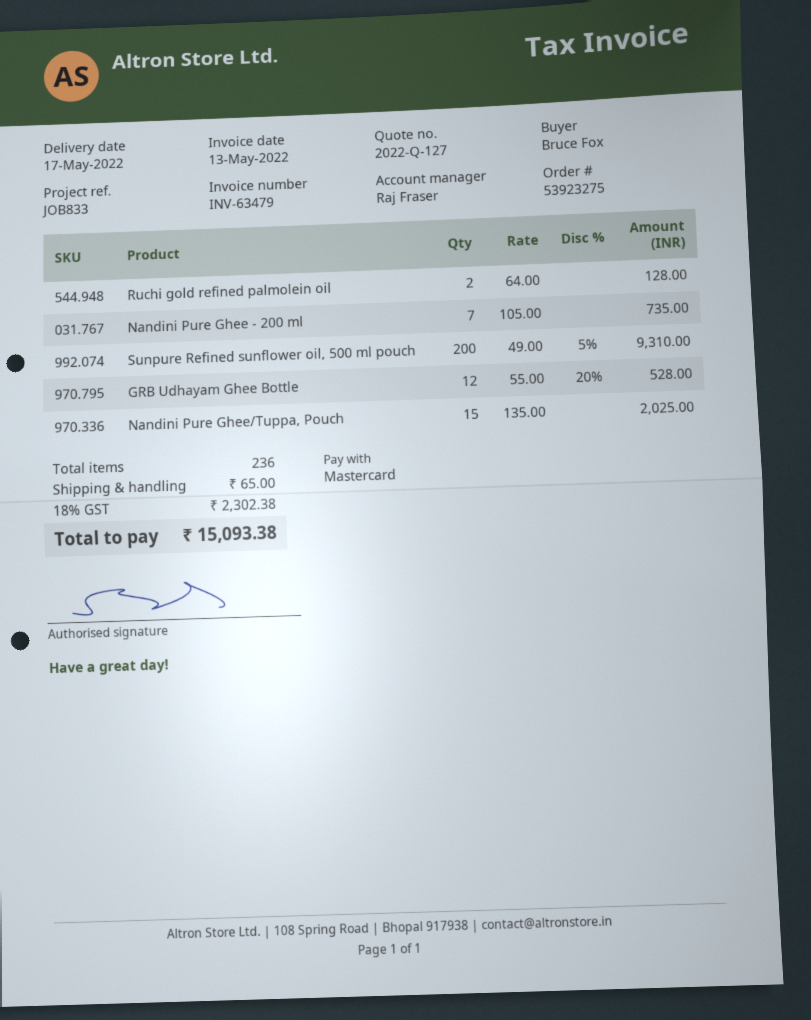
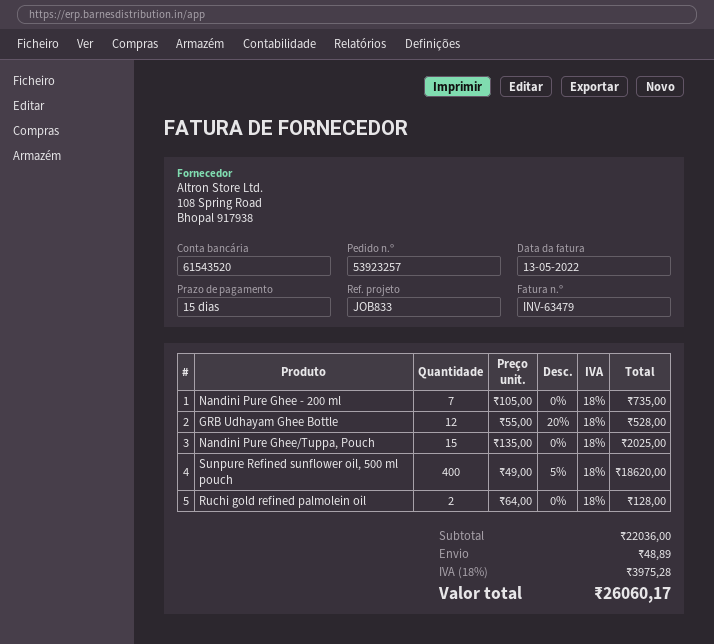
order number: 53923275 -> 53923257
Sunpure Refined sunflower oil, 500 ml pouch: 200 x 49.00 - 5% = 9310.00 -> 400 x 49.00 - 5% = 18620.00
shipping: 65.00 -> 48.89
tax: 18% = 2302.38 -> 18% = 3975.28
total: 15093.38 -> 26060.17

